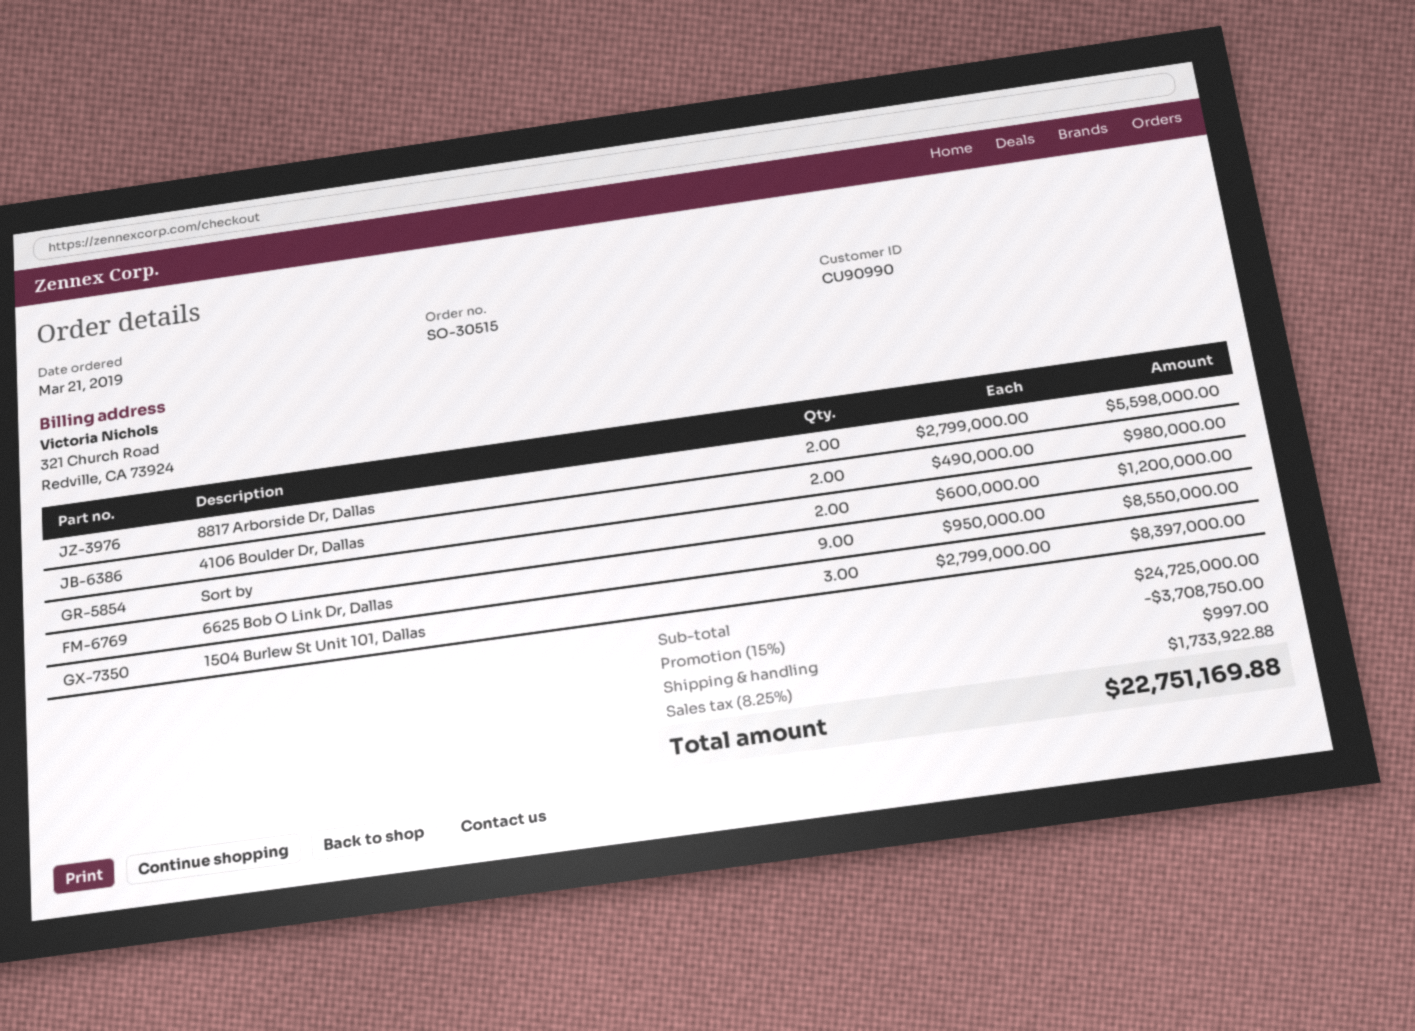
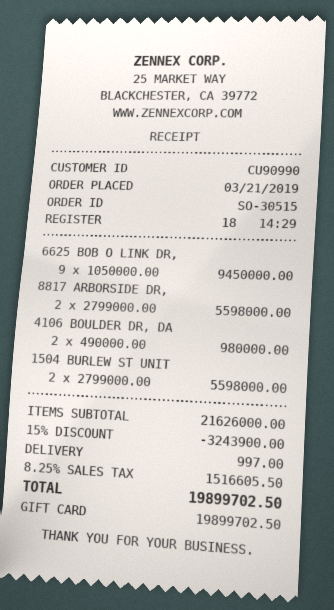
Sort by: 2 x 600000.00 = 1200000.00 -> none
6625 Bob O Link Dr, Dallas: 9 x 950000.00 = 8550000.00 -> 9 x 1050000.00 = 9450000.00
1504 Burlew St Unit 101, Dallas: 3 x 2799000.00 = 8397000.00 -> 2 x 2799000.00 = 5598000.00
subtotal: 24725000.00 -> 21626000.00
discount: 15% = 3708750.00 -> 15% = 3243900.00
tax: 8.25% = 1733922.88 -> 8.25% = 1516605.50
total: 22751169.88 -> 19899702.50

